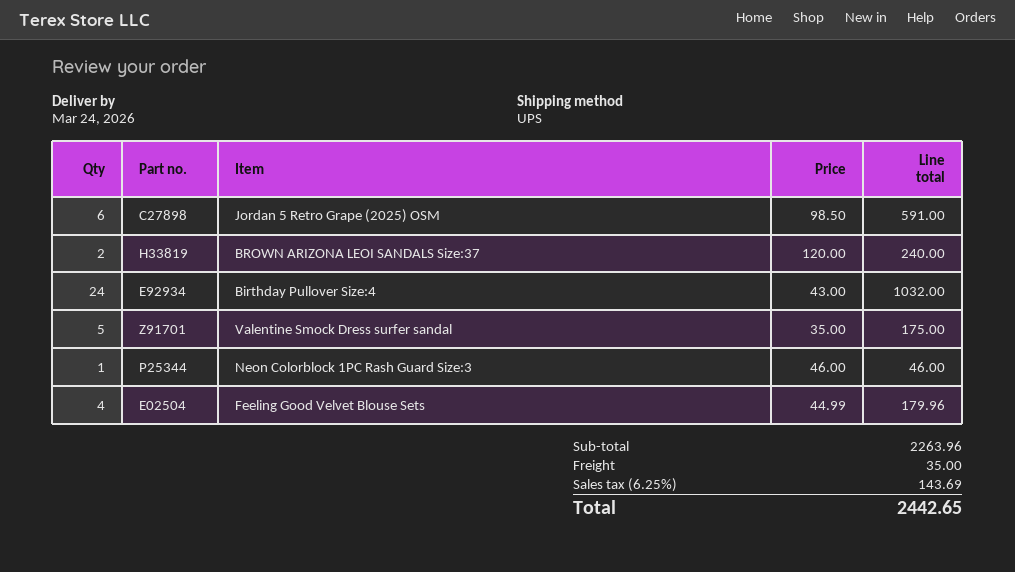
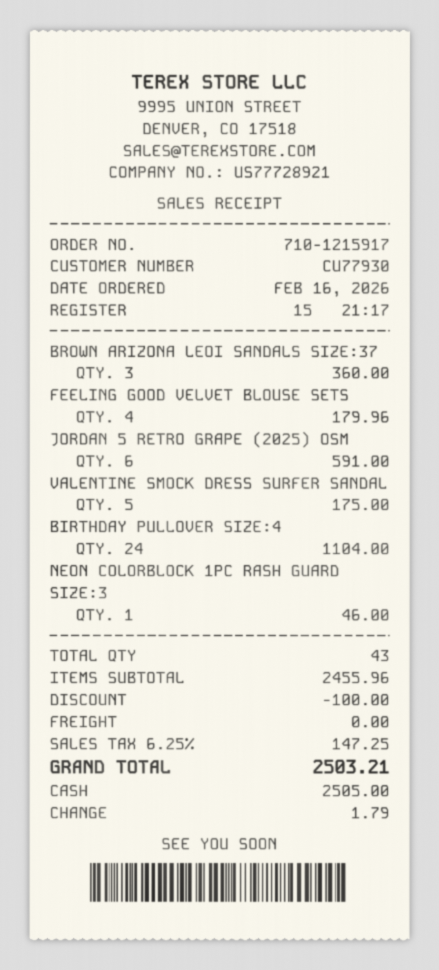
BROWN ARIZONA LEOI SANDALS Size:37: 2 for 240.00 -> 3 for 360.00
Birthday Pullover Size:4: 24 for 1032.00 -> 24 for 1104.00
subtotal: 2263.96 -> 2455.96
discount: none -> 100.00
shipping: 35.00 -> 0.00
tax: 6.25% = 143.69 -> 6.25% = 147.25
total: 2442.65 -> 2503.21

